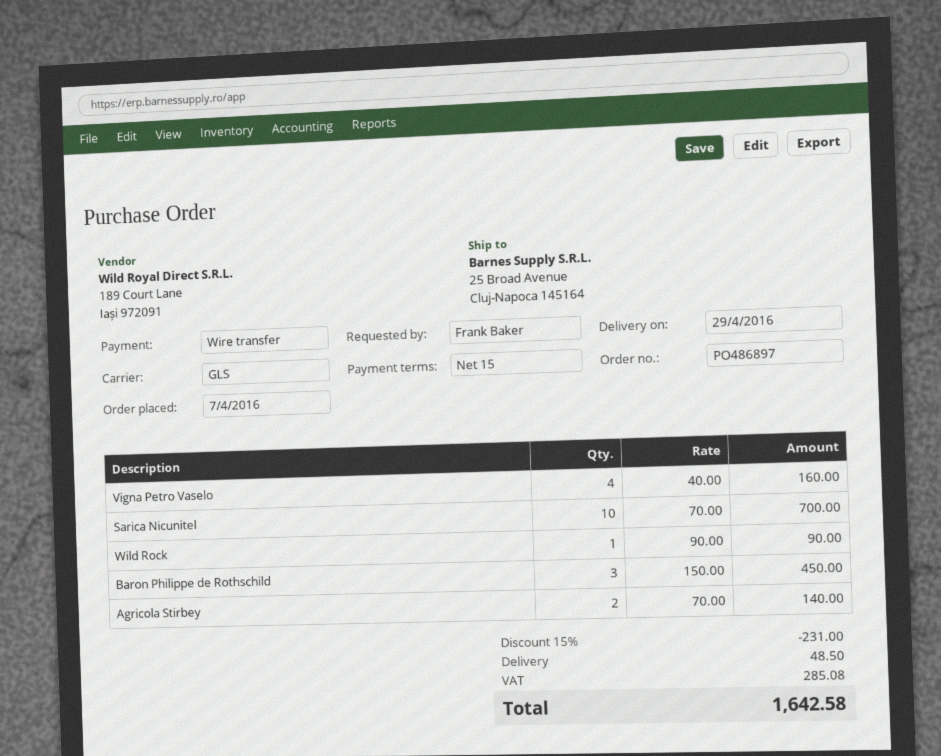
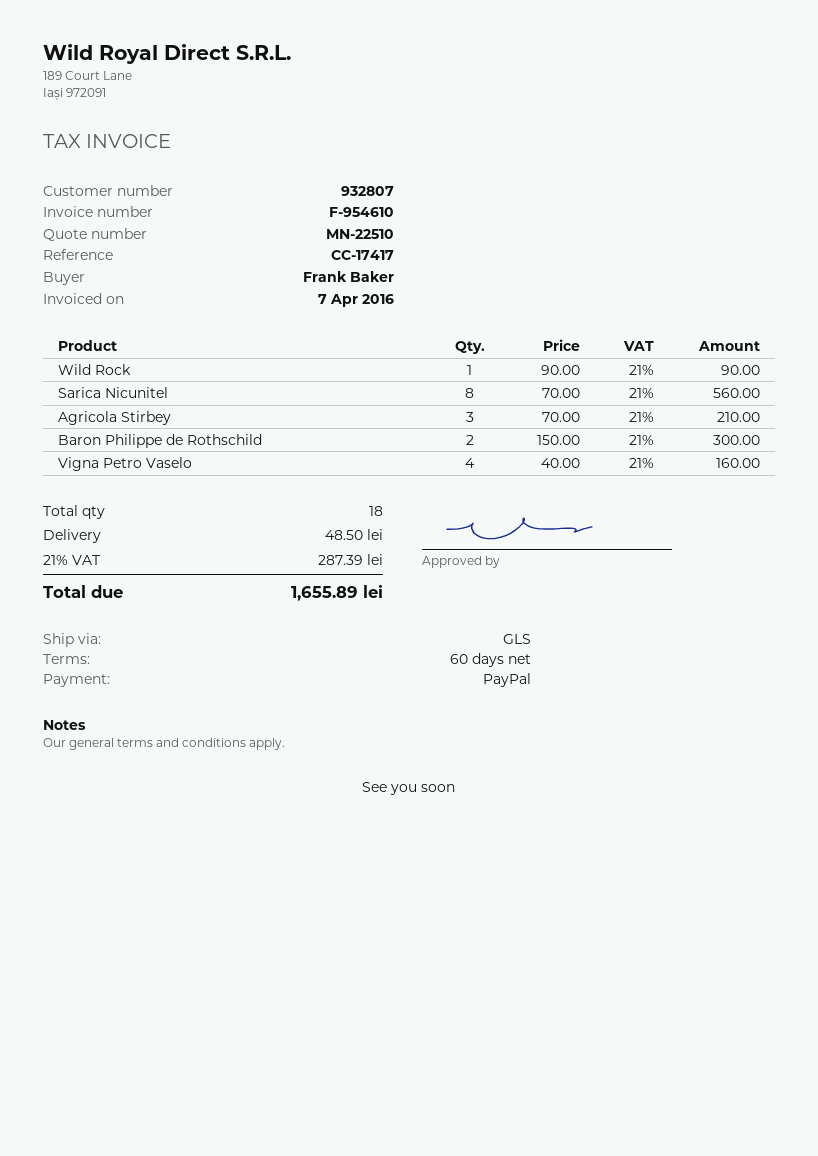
payment terms: 15 days -> 60 days
payment method: bank transfer -> PayPal
Sarica Nicunitel: 10 x 70.00 = 700.00 -> 8 x 70.00 = 560.00
Baron Philippe de Rothschild: 3 x 150.00 = 450.00 -> 2 x 150.00 = 300.00
Agricola Stirbey: 2 x 70.00 = 140.00 -> 3 x 70.00 = 210.00
discount: 15% = 231.00 -> none
tax: 285.08 -> 287.39
total: 1642.58 -> 1655.89

